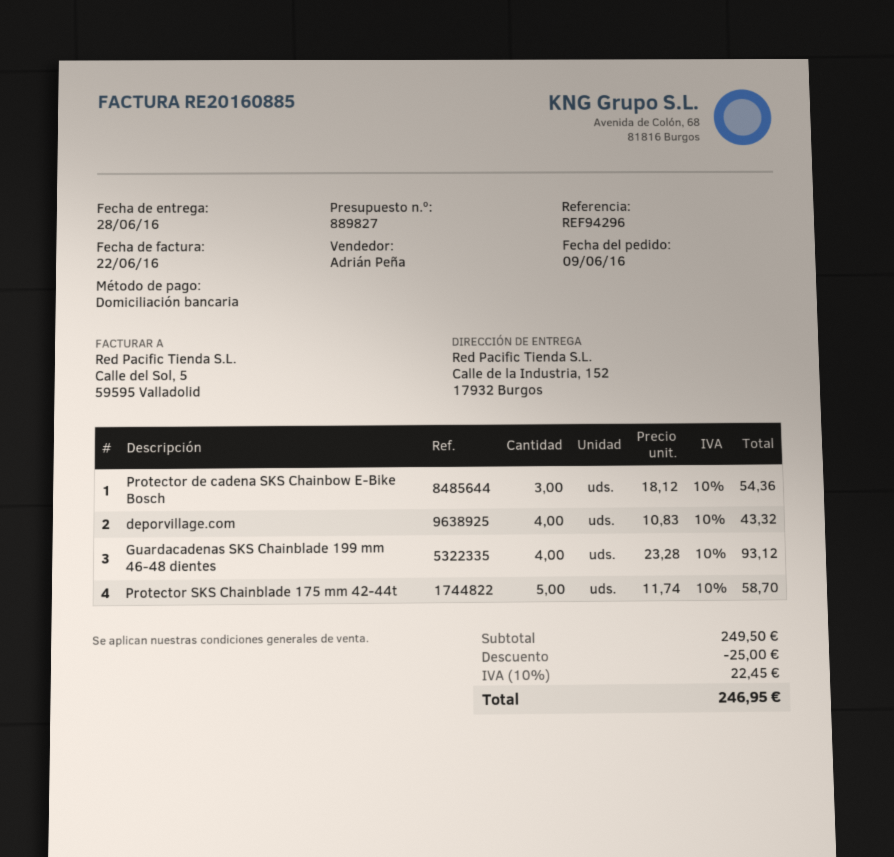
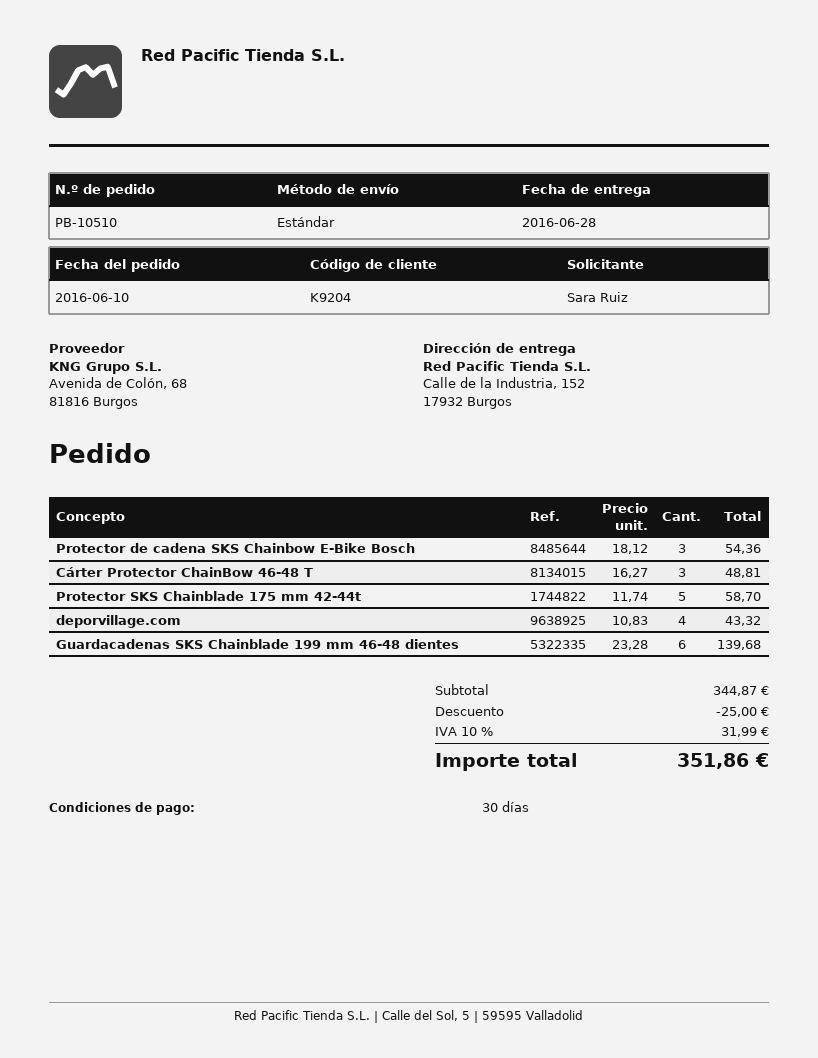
order date: 2016-06-09 -> 2016-06-10
Guardacadenas SKS Chainblade 199 mm 46-48 dientes: 4 x 23.28 = 93.12 -> 6 x 23.28 = 139.68
Cárter Protector ChainBow 46‑48 T: none -> 3 x 16.27 = 48.81
subtotal: 249.50 -> 344.87
tax: 10% = 22.45 -> 10% = 31.99
total: 246.95 -> 351.86

